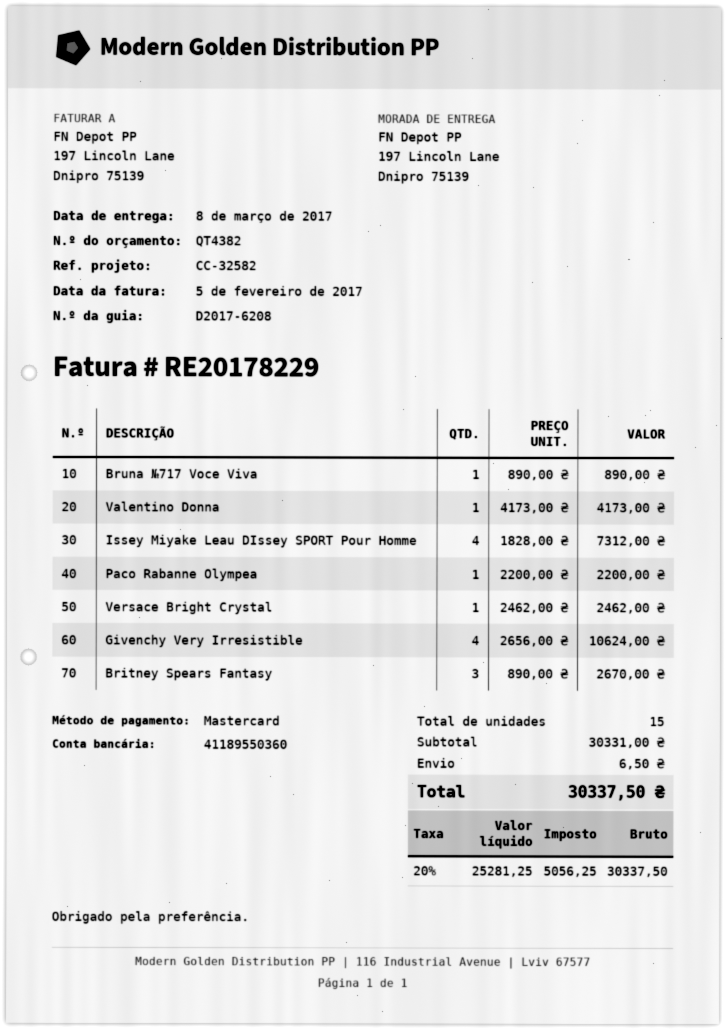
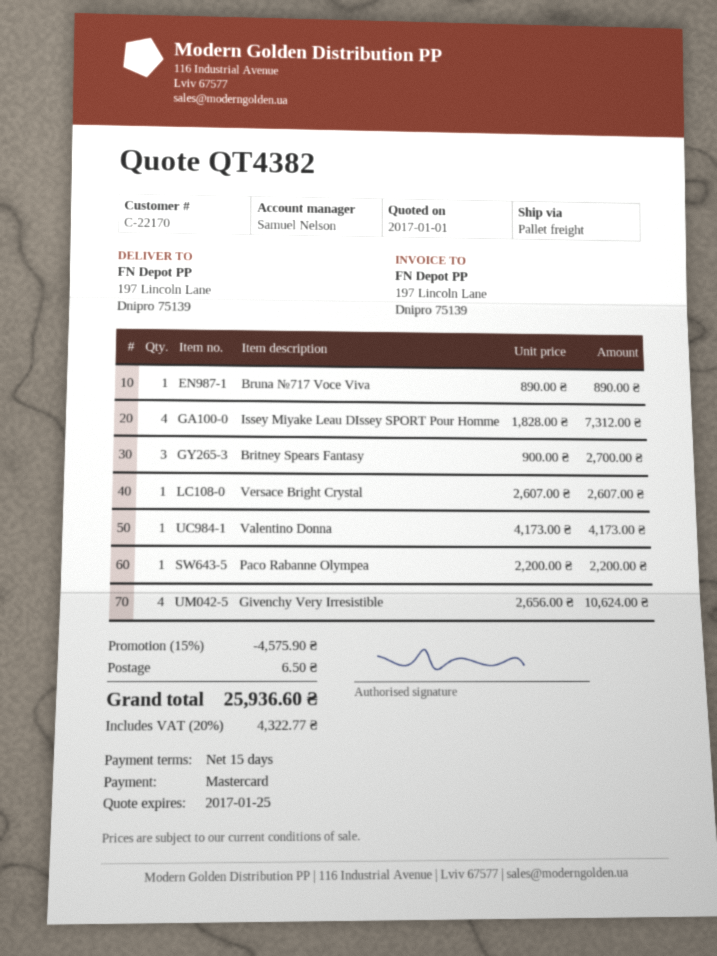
Versace Bright Crystal: 1 x 2462.00 = 2462.00 -> 1 x 2607.00 = 2607.00
Britney Spears Fantasy: 3 x 890.00 = 2670.00 -> 3 x 900.00 = 2700.00
discount: none -> 15% = 4575.90
tax: 20% = 5056.25 -> 20% = 4322.77
total: 30337.50 -> 25936.60

